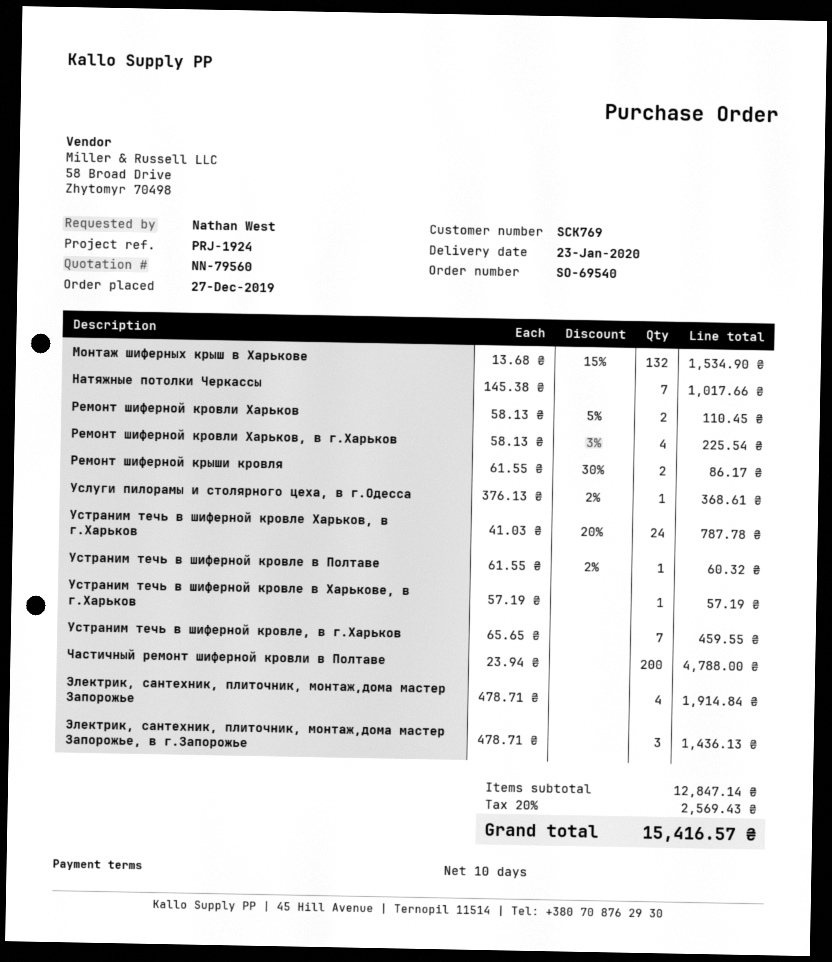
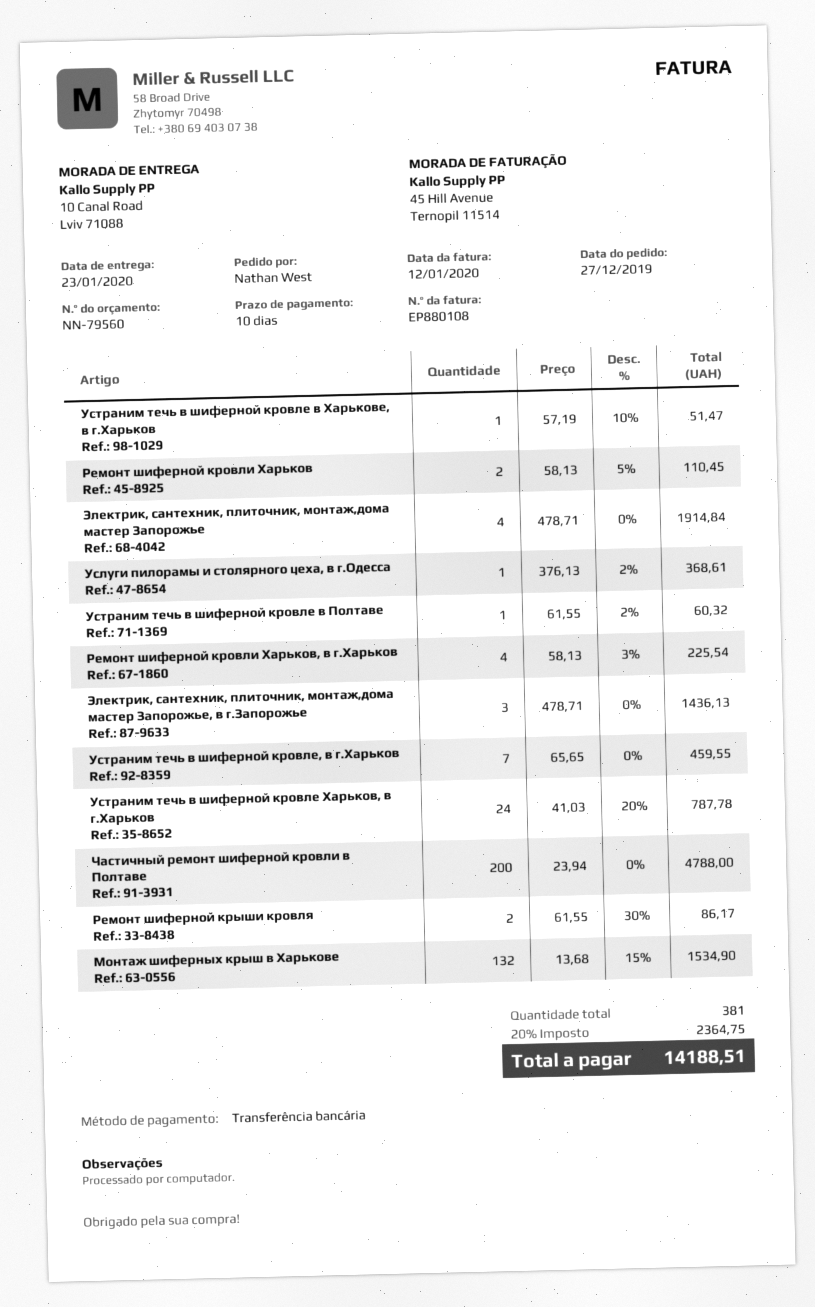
Натяжные потолки Черкассы: 7 x 145.38 = 1017.66 -> none
Устраним течь в шиферной кровле в Харькове, в г.Харьков: 1 x 57.19 = 57.19 -> 1 x 57.19 - 10% = 51.47
tax: 20% = 2569.43 -> 20% = 2364.75
total: 15416.57 -> 14188.51

